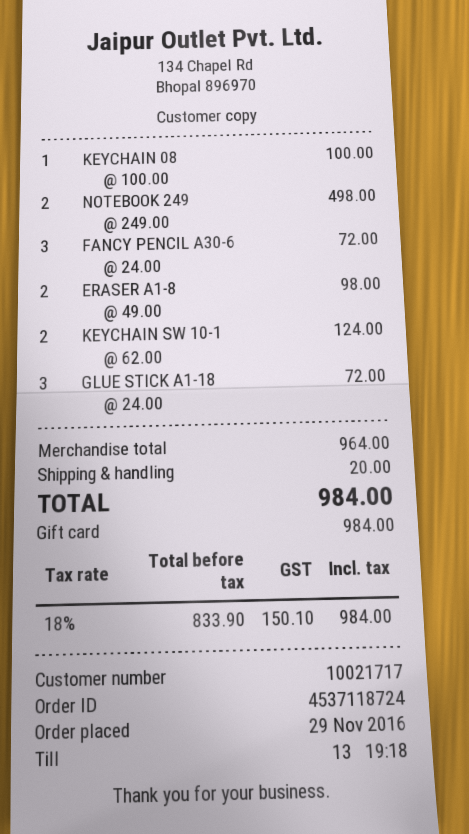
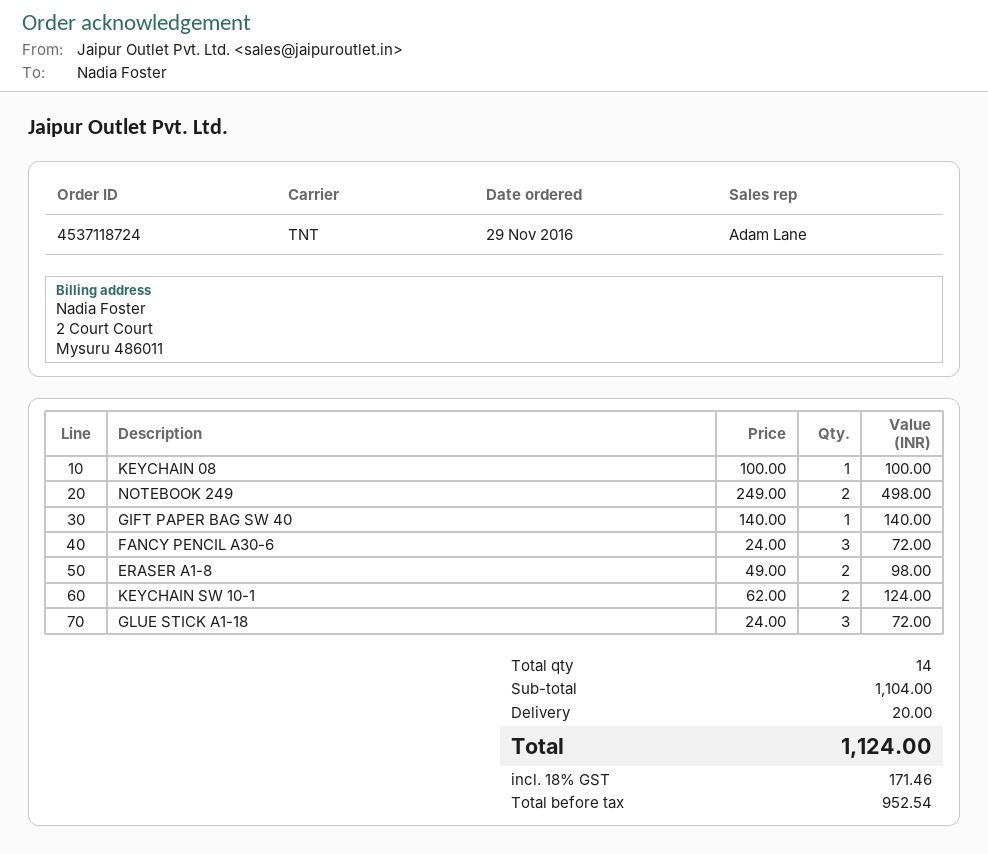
GIFT PAPER BAG SW 40: none -> 1 x 140.00 = 140.00
subtotal: 964.00 -> 1104.00
net: 833.90 -> 952.54
tax: 18% = 150.10 -> 18% = 171.46
total: 984.00 -> 1124.00

